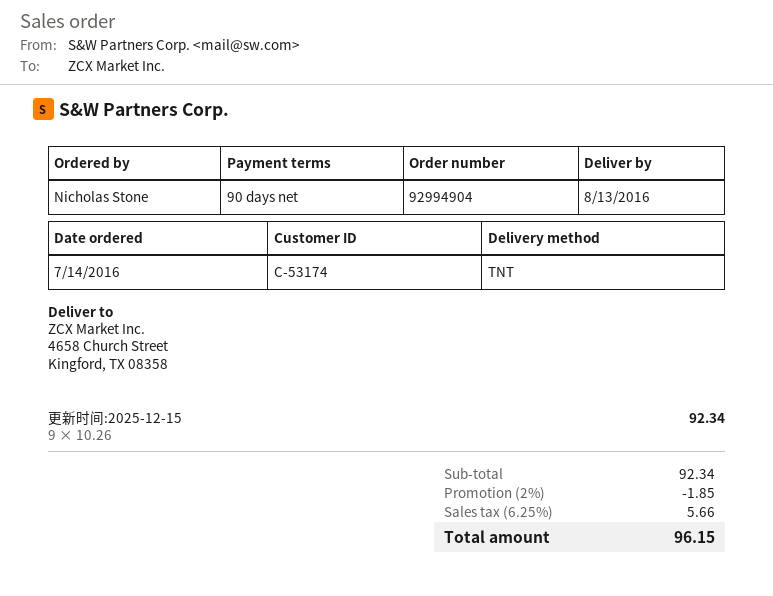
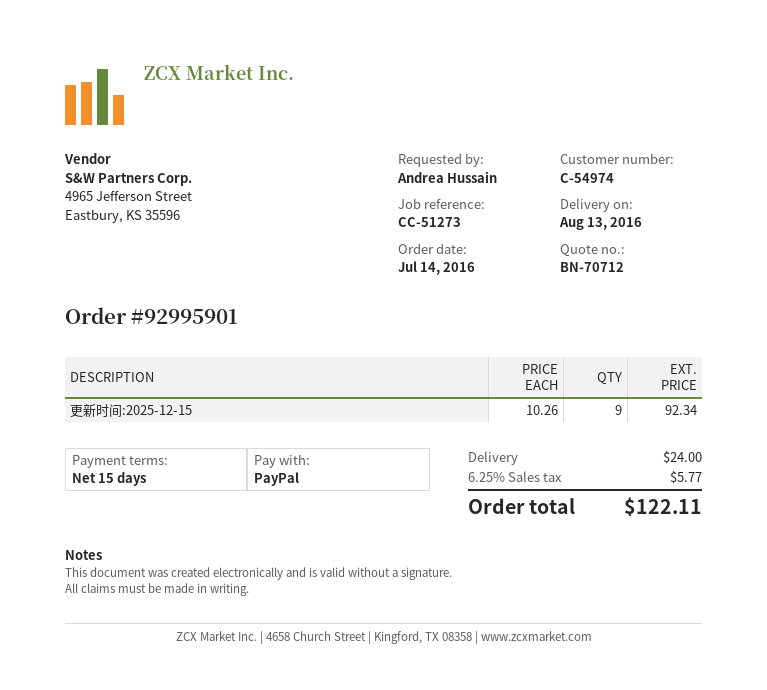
order number: 92994904 -> 92995901
payment terms: 90 days -> 15 days
customer number: C-53174 -> C-54974
ordered by: Nicholas Stone -> Andrea Hussain
discount: 2% = 1.85 -> none
shipping: none -> 24.00
tax: 6.25% = 5.66 -> 6.25% = 5.77
total: 96.15 -> 122.11

